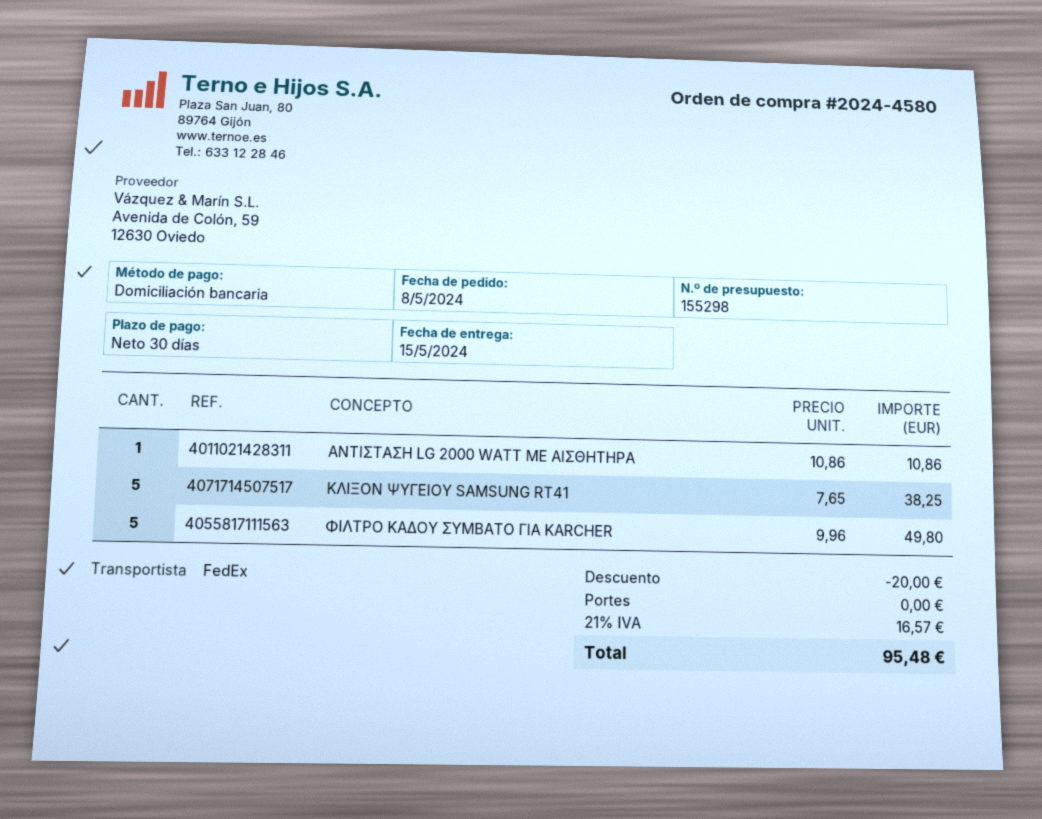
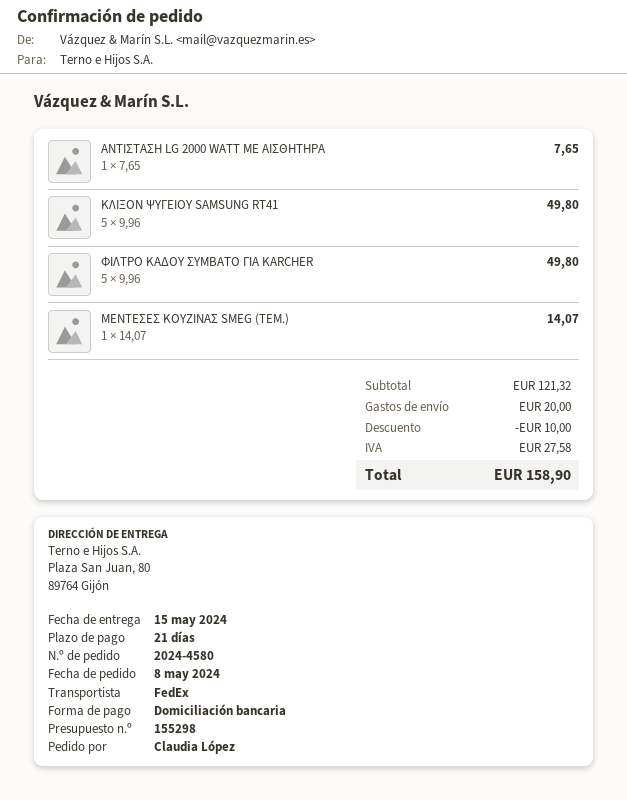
payment terms: 30 days -> 21 days
ΑΝΤΙΣΤΑΣΗ LG 2000 WATT ΜΕ ΑΙΣΘΗΤΗΡΑ: 1 x 10.86 = 10.86 -> 1 x 7.65 = 7.65
ΚΛΙΞΟΝ ΨΥΓΕΙΟΥ SAMSUNG RT41: 5 x 7.65 = 38.25 -> 5 x 9.96 = 49.80
ΜΕΝΤΕΣΕΣ ΚΟΥΖΙΝΑΣ SMEG (ΤΕΜ.): none -> 1 x 14.07 = 14.07
discount: 20.00 -> 10.00
shipping: 0.00 -> 20.00
tax: 16.57 -> 27.58
total: 95.48 -> 158.90

